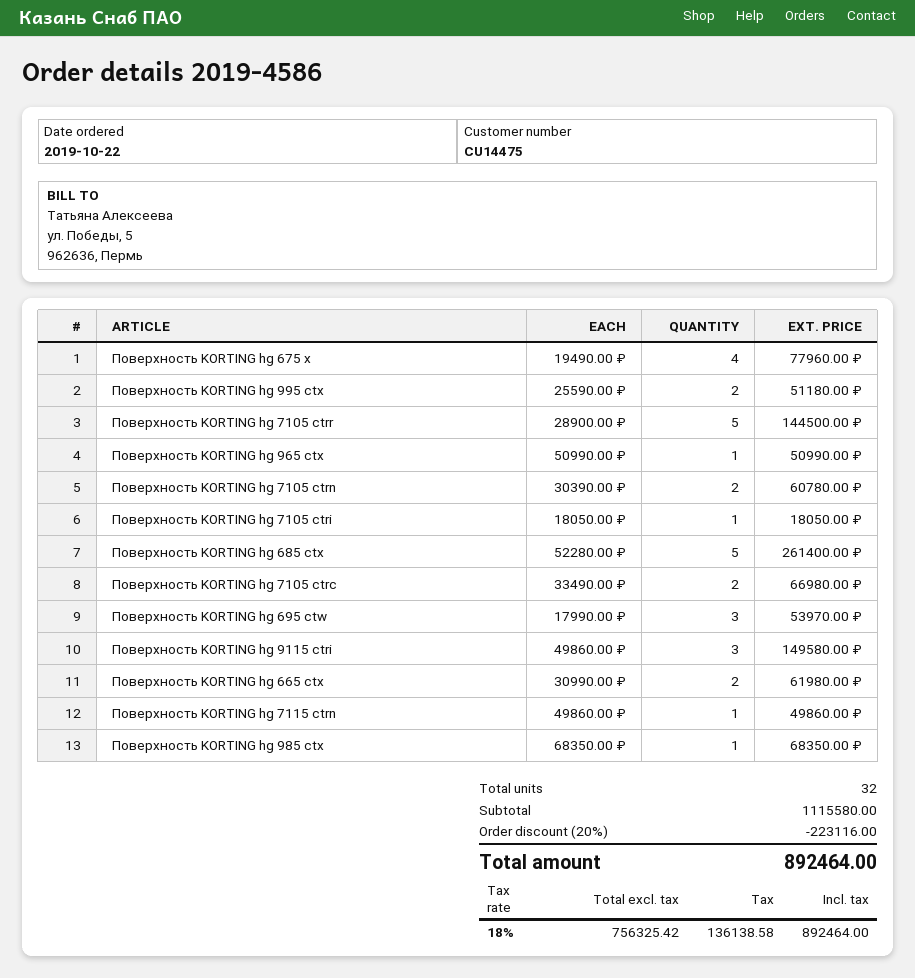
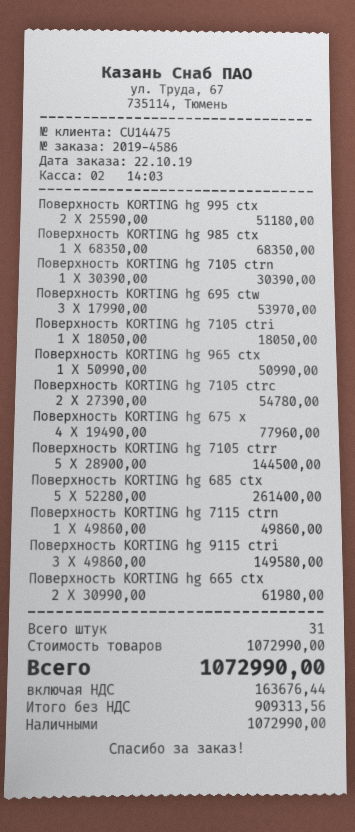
Поверхность KORTING hg 7105 ctrn: 2 x 30390.00 = 60780.00 -> 1 x 30390.00 = 30390.00
Поверхность KORTING hg 7105 ctrc: 2 x 33490.00 = 66980.00 -> 2 x 27390.00 = 54780.00
total quantity: 32 -> 31
subtotal: 1115580.00 -> 1072990.00
discount: 20% = 223116.00 -> none
net: 756325.42 -> 909313.56
tax: 136138.58 -> 163676.44
total: 892464.00 -> 1072990.00

